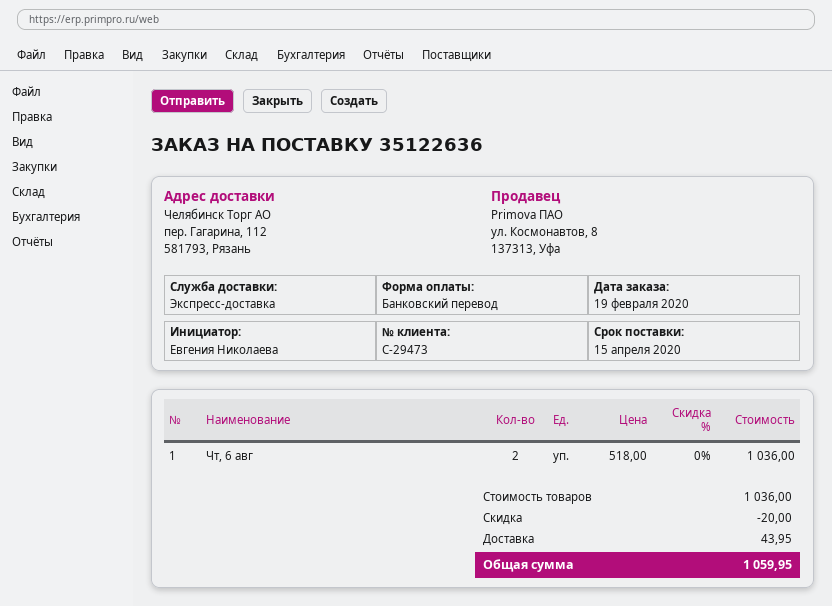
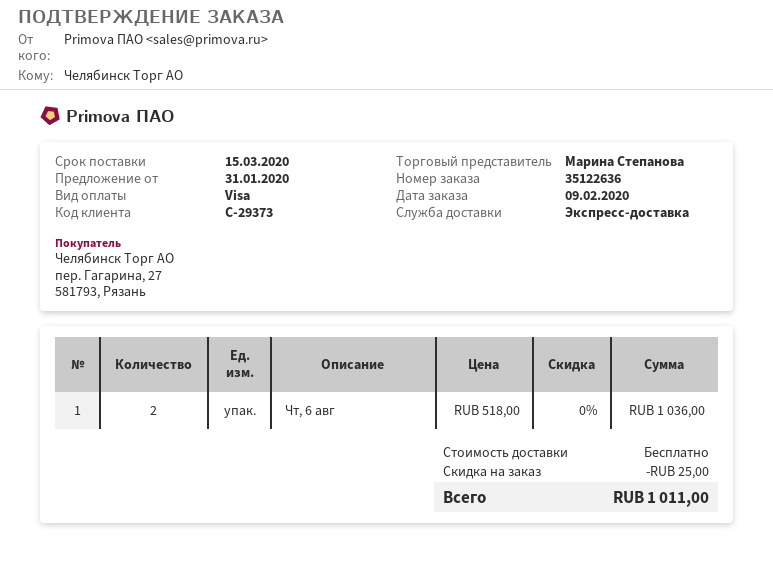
order date: 2020-02-19 -> 2020-02-09
delivery date: 2020-04-15 -> 2020-03-15
customer number: C-29473 -> C-29373
payment method: bank transfer -> Visa
discount: 20.00 -> 25.00
shipping: 43.95 -> 0.00
total: 1059.95 -> 1011.00

